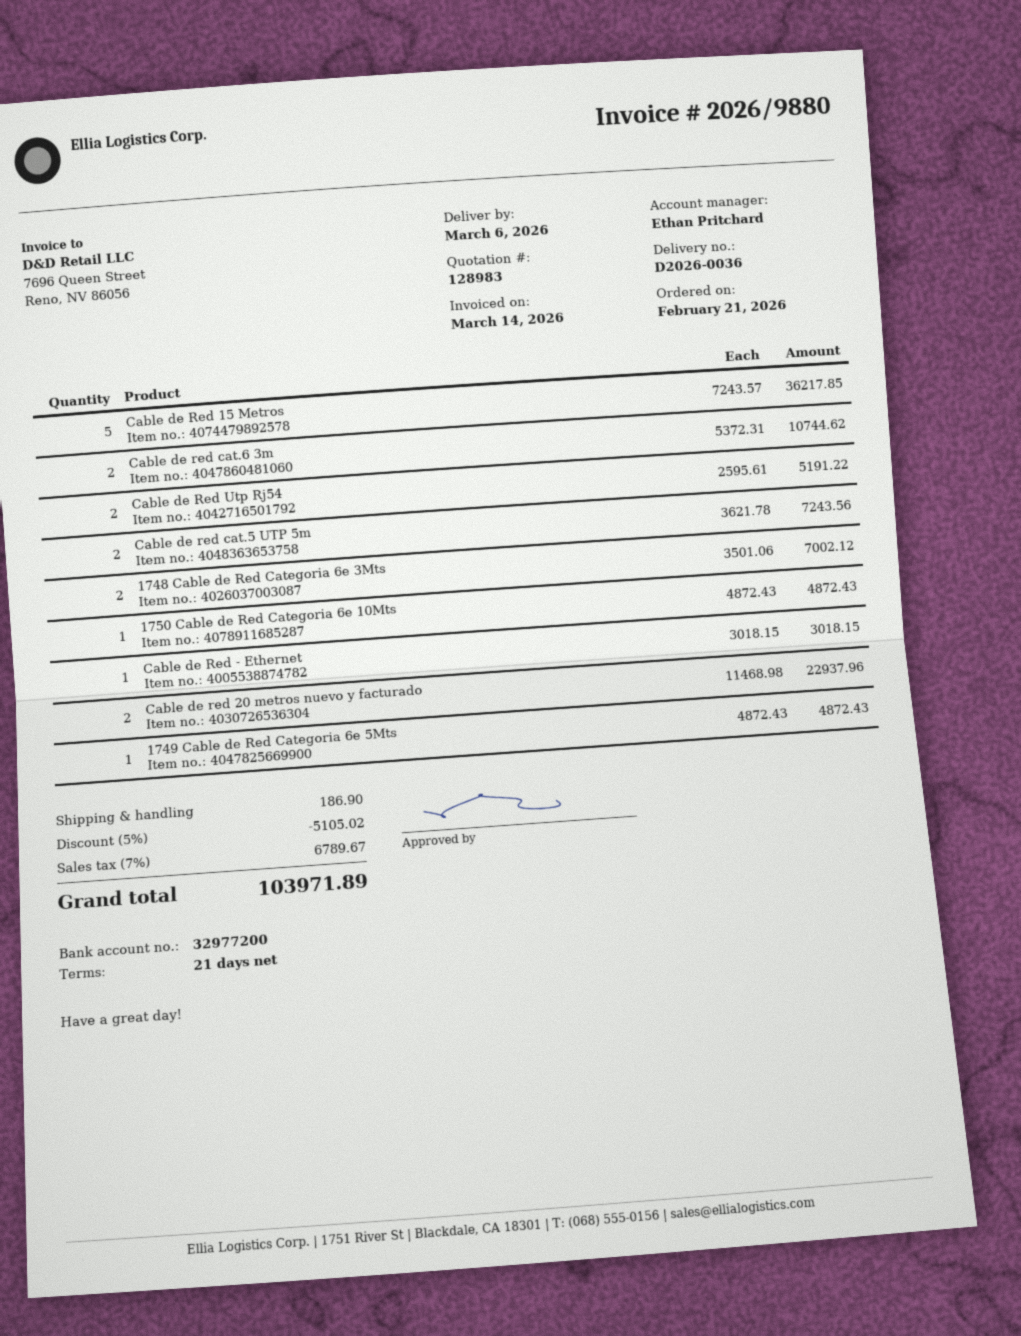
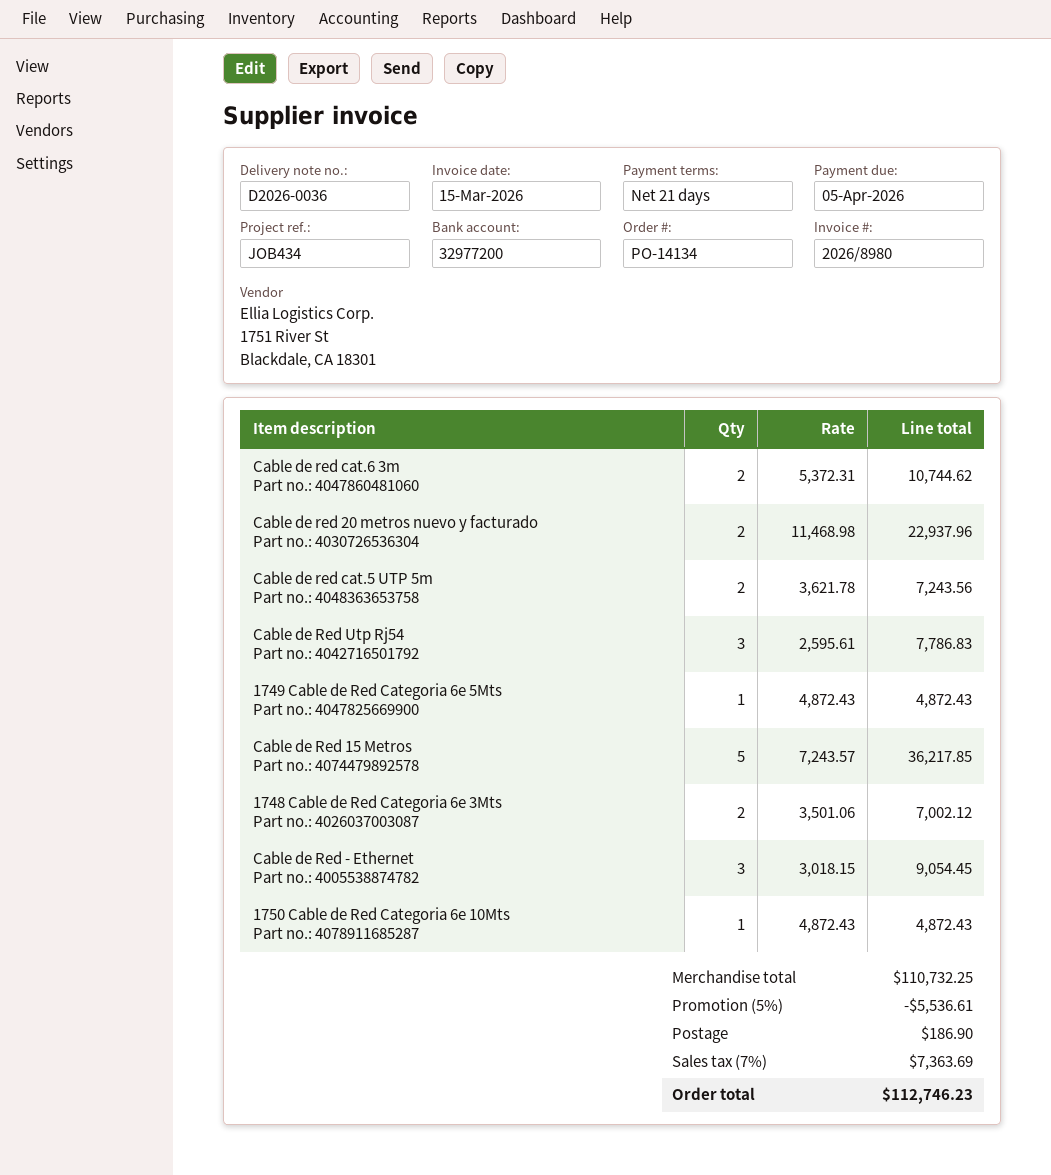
invoice number: 2026/9880 -> 2026/8980
invoice date: 2026-03-14 -> 2026-03-15
Cable de Red Utp Rj54: 2 x 2595.61 = 5191.22 -> 3 x 2595.61 = 7786.83
Cable de Red - Ethernet: 1 x 3018.15 = 3018.15 -> 3 x 3018.15 = 9054.45
discount: 5% = 5105.02 -> 5% = 5536.61
tax: 7% = 6789.67 -> 7% = 7363.69
total: 103971.89 -> 112746.23

